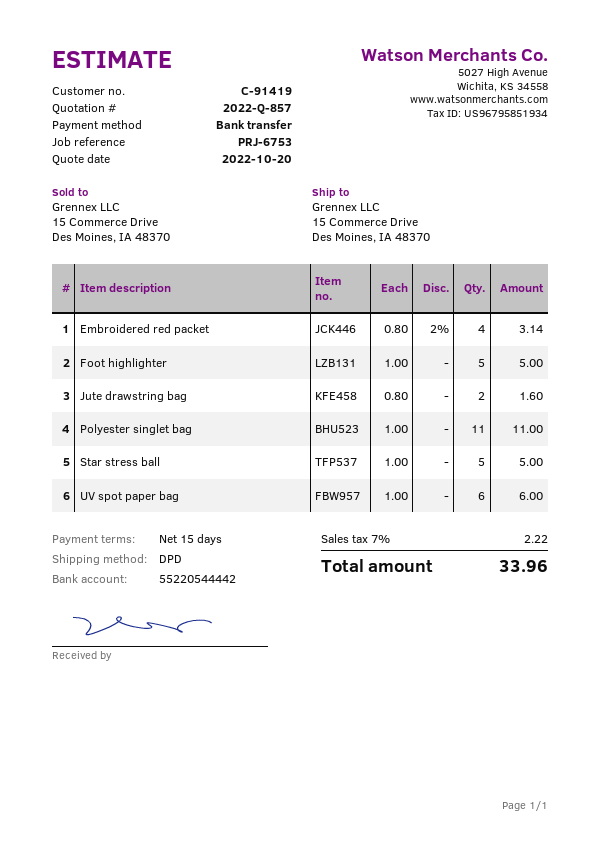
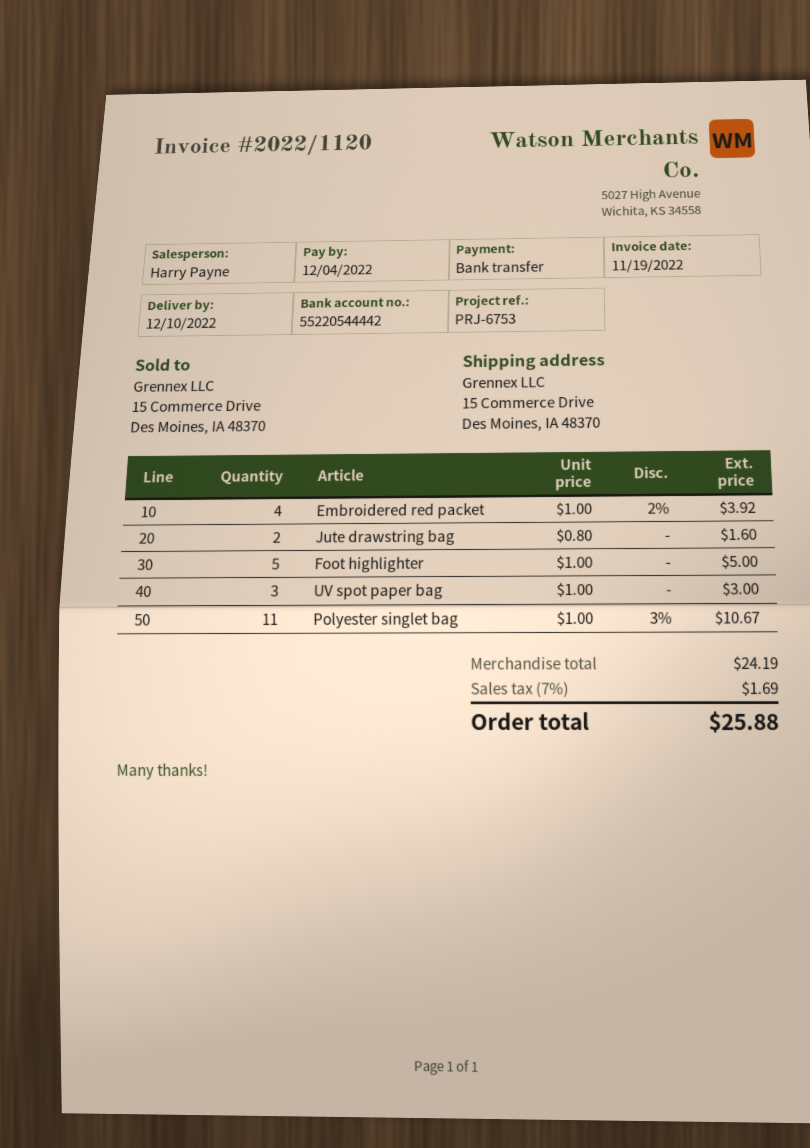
Embroidered red packet: 4 x 0.80 - 2% = 3.14 -> 4 x 1.00 - 2% = 3.92
Polyester singlet bag: 11 x 1.00 = 11.00 -> 11 x 1.00 - 3% = 10.67
Star stress ball: 5 x 1.00 = 5.00 -> none
UV spot paper bag: 6 x 1.00 = 6.00 -> 3 x 1.00 = 3.00
tax: 7% = 2.22 -> 7% = 1.69
total: 33.96 -> 25.88

